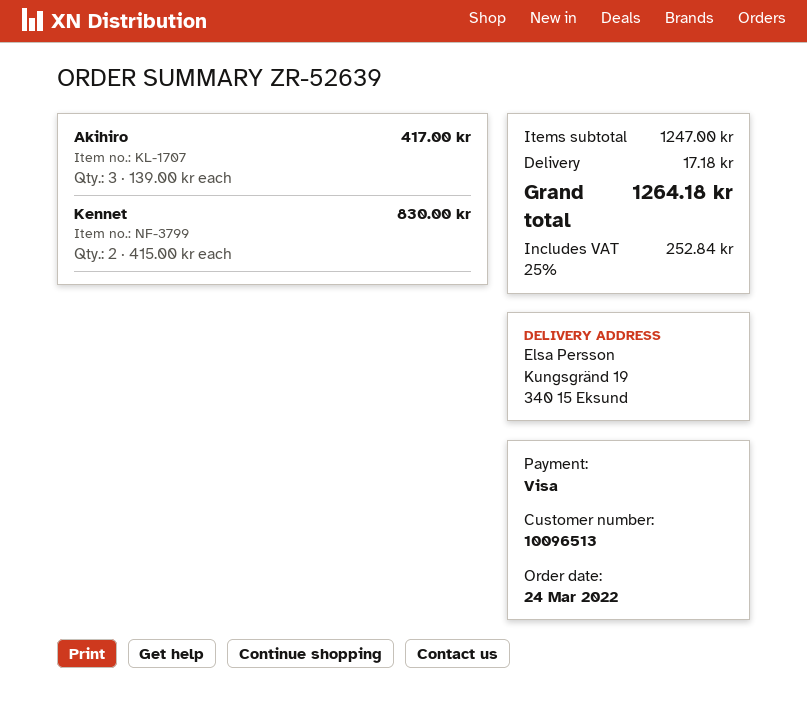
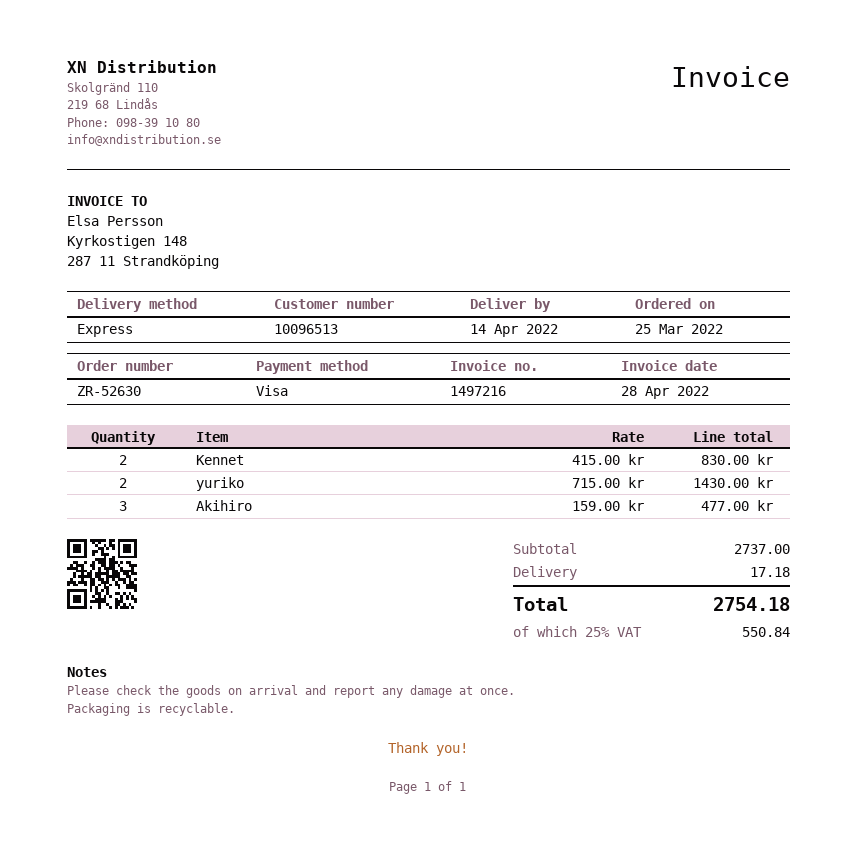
order number: ZR-52639 -> ZR-52630
order date: 2022-03-24 -> 2022-03-25
Akihiro: 3 x 139.00 = 417.00 -> 3 x 159.00 = 477.00
yuriko: none -> 2 x 715.00 = 1430.00
subtotal: 1247.00 -> 2737.00
tax: 25% = 252.84 -> 25% = 550.84
total: 1264.18 -> 2754.18

